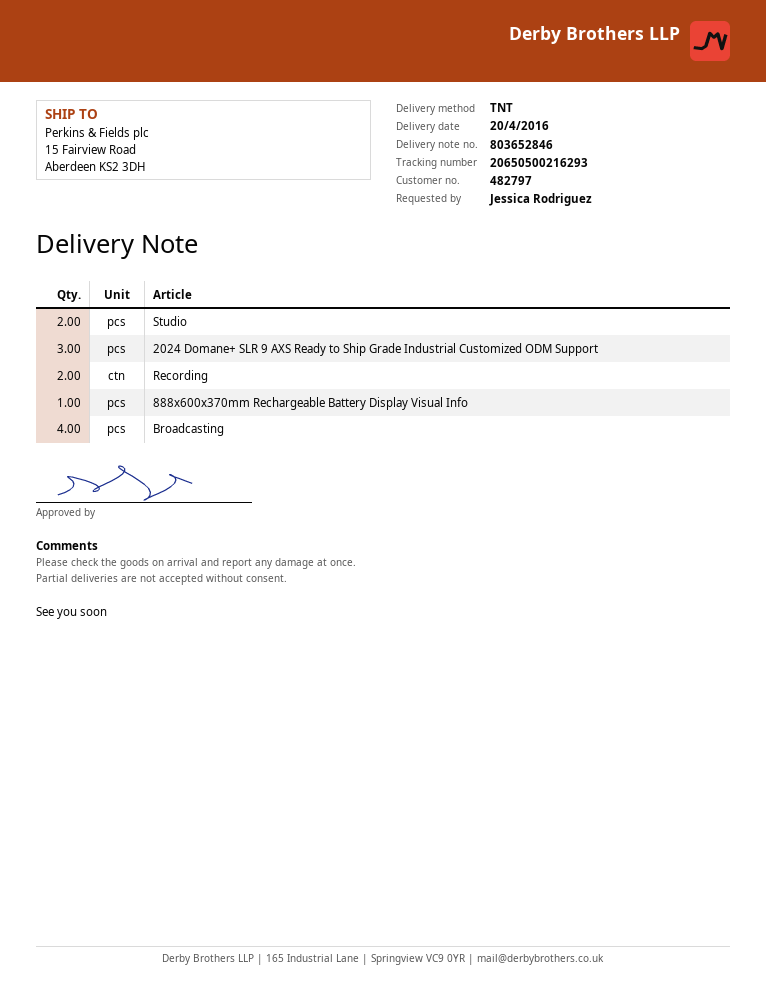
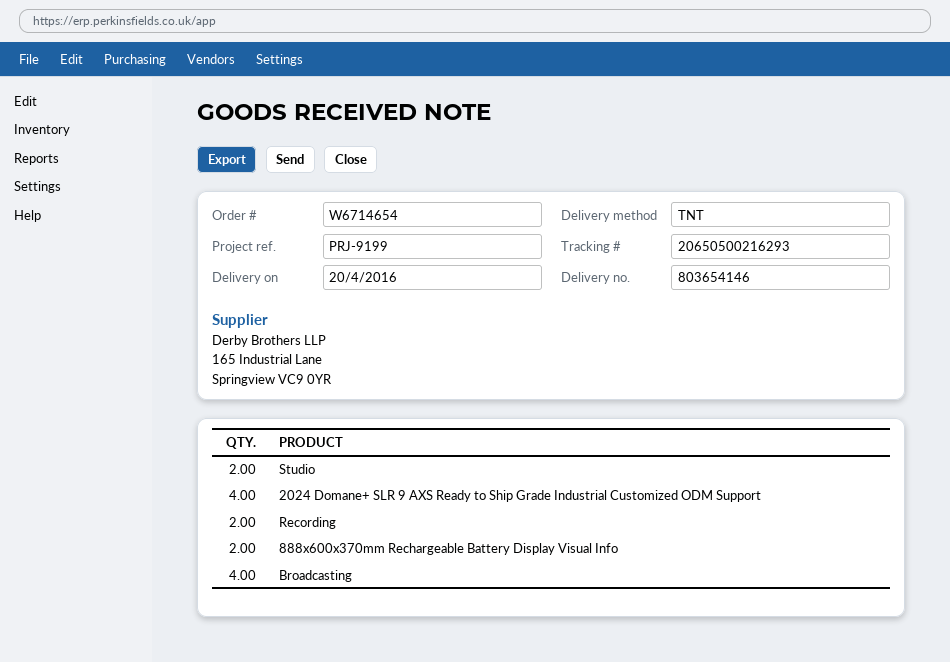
delivery note number: 803652846 -> 803654146
2024 Domane+ SLR 9 AXS Ready to Ship Grade Industrial Customized ODM Support: 3 -> 4
888x600x370mm Rechargeable Battery Display Visual Info: 1 -> 2

